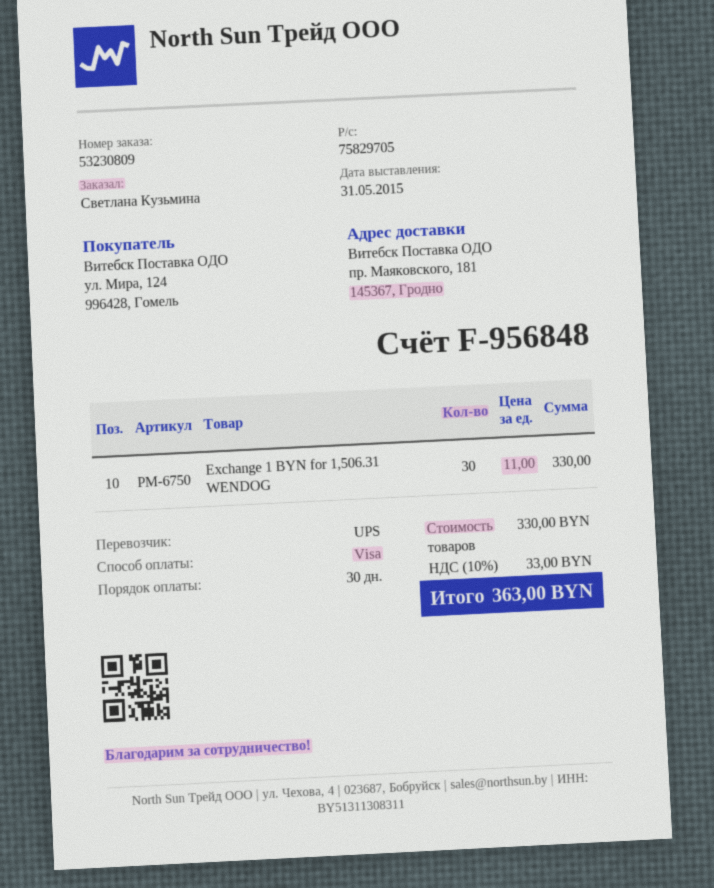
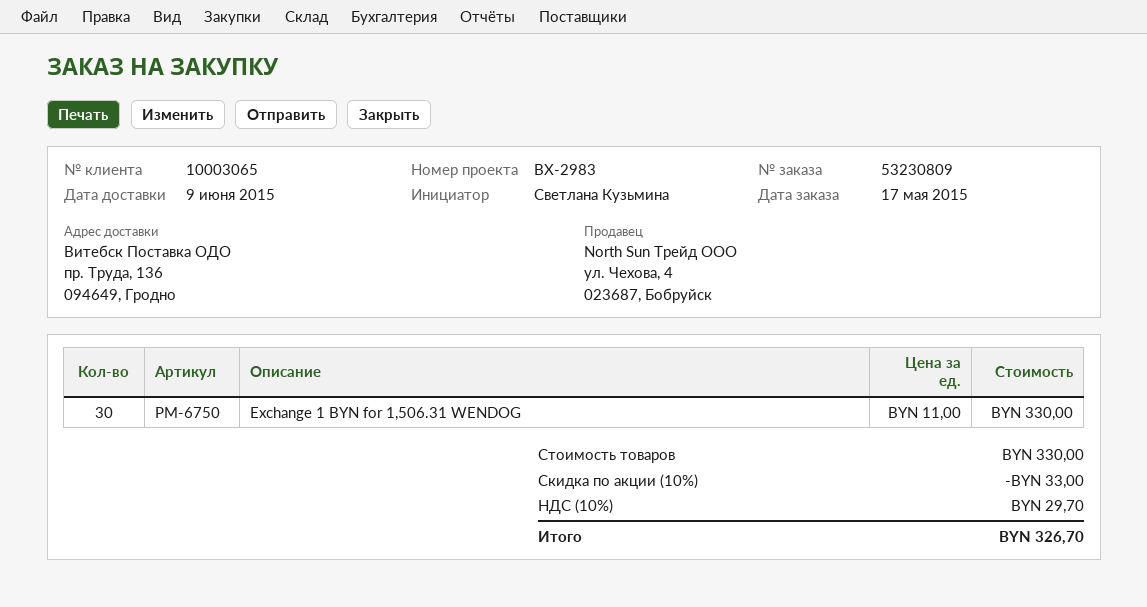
ship to: пр. Маяковского, 181, 145367, Гродно -> пр. Труда, 136, 094649, Гродно
discount: none -> 10% = 33.00
tax: 10% = 33.00 -> 10% = 29.70
total: 363.00 -> 326.70

